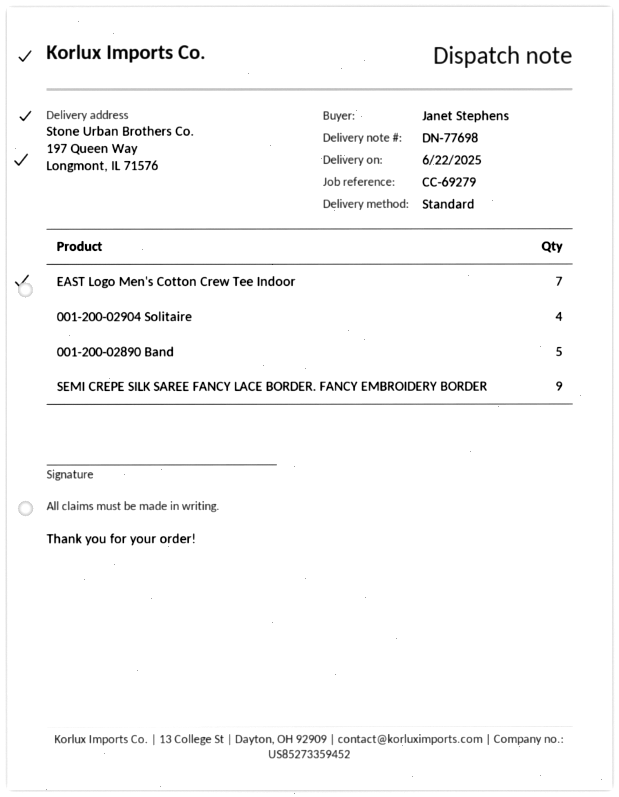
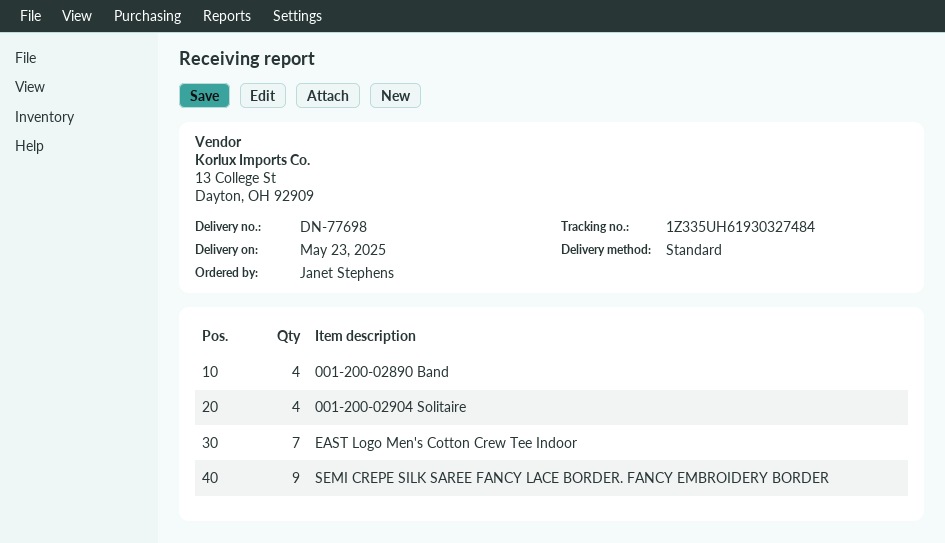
delivery date: 2025-06-22 -> 2025-05-23
001-200-02890 Band: 5 -> 4

